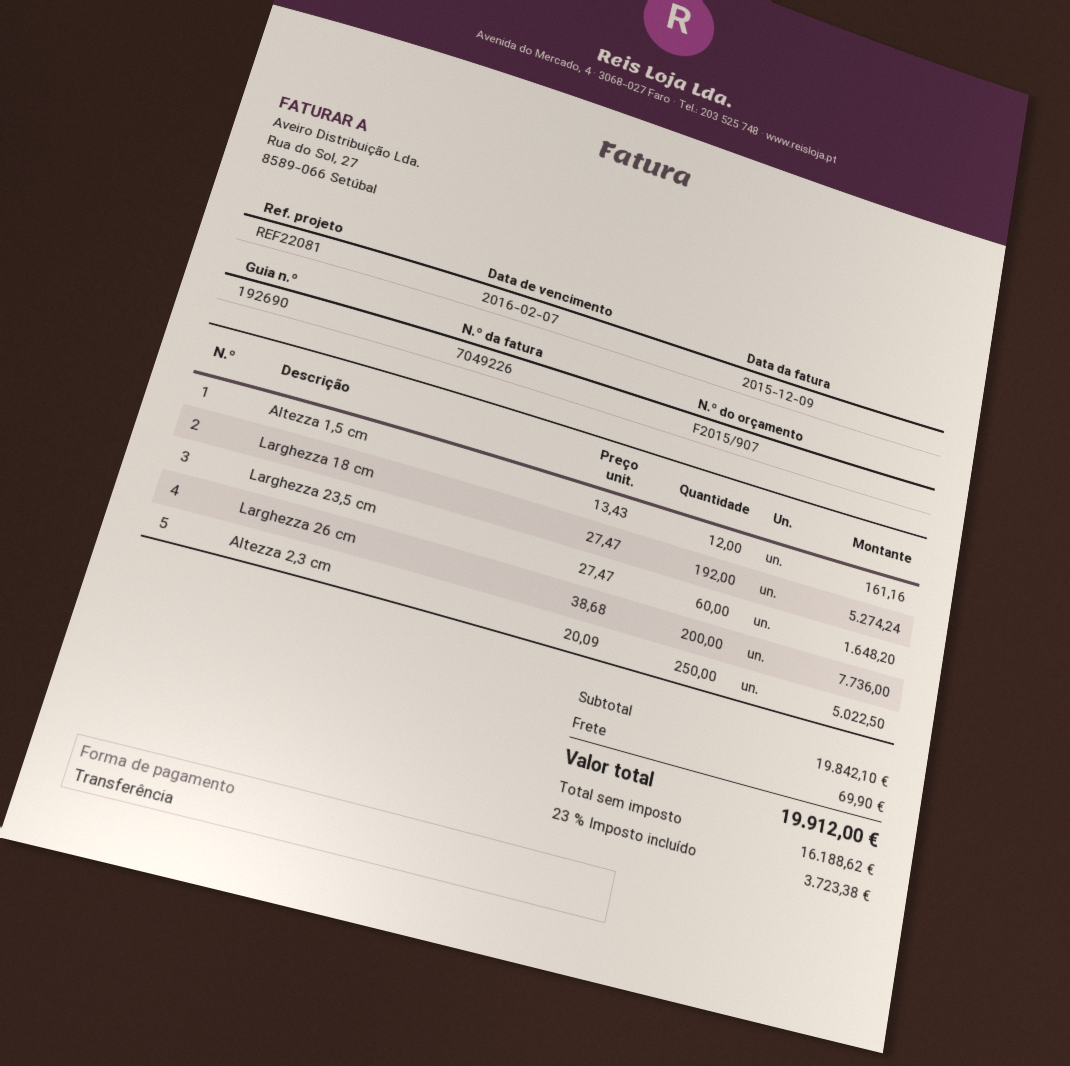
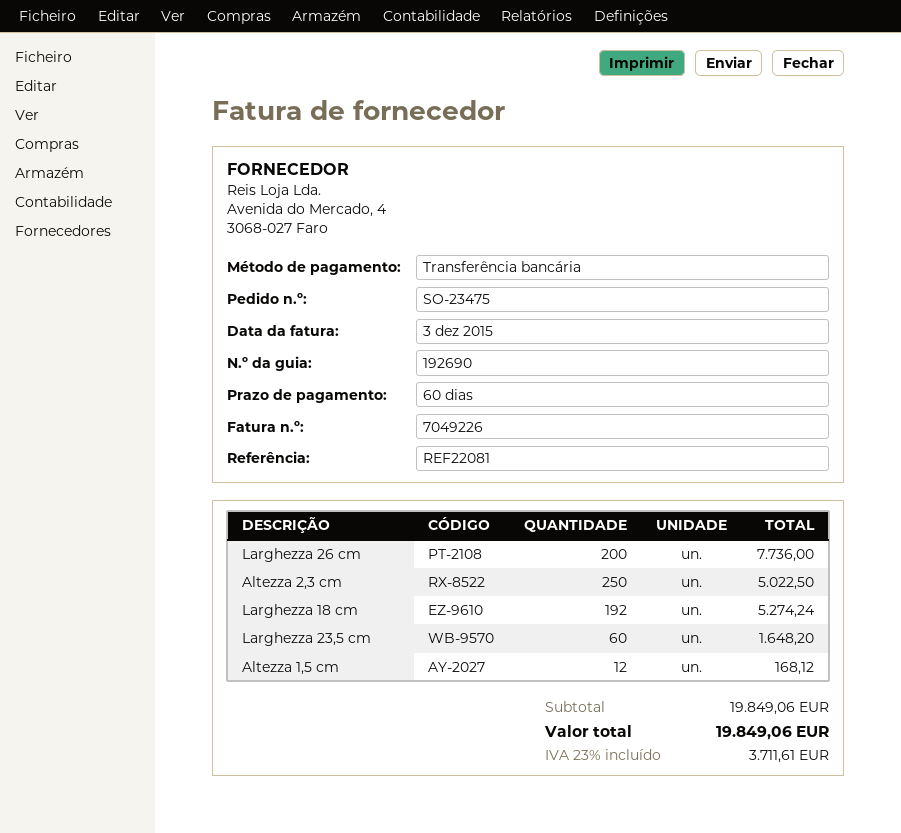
invoice date: 2015-12-09 -> 2015-12-03
Altezza 1,5 cm: 12 for 161.16 -> 12 for 168.12
subtotal: 19842.10 -> 19849.06
shipping: 69.90 -> none
tax: 23% = 3723.38 -> 23% = 3711.61
total: 19912.00 -> 19849.06

